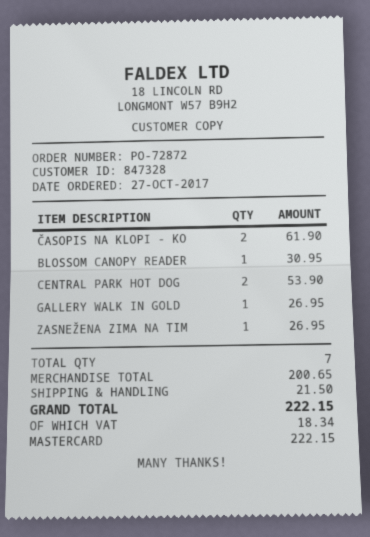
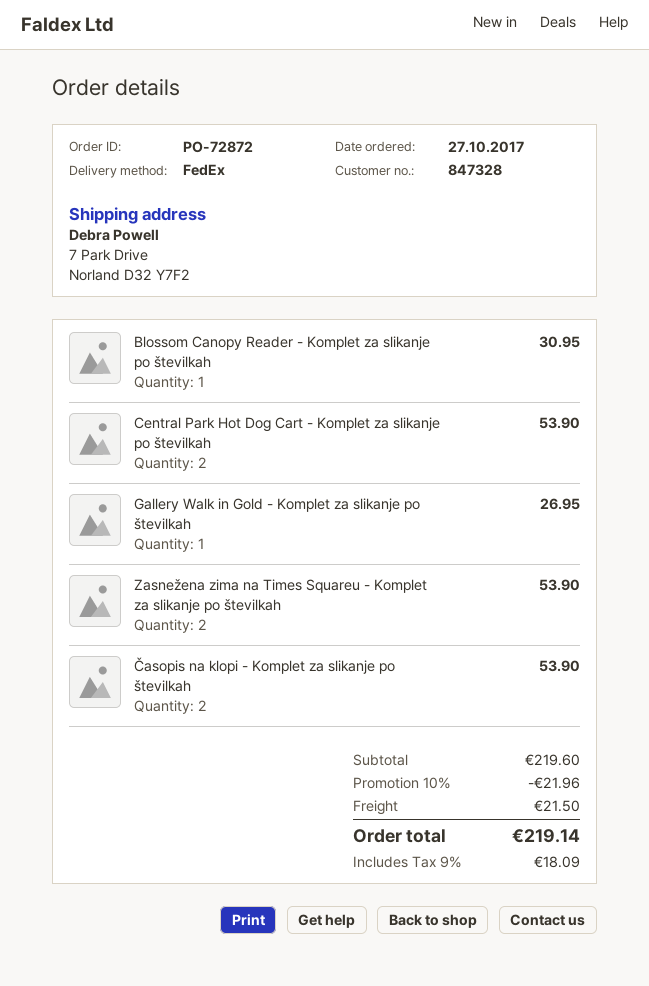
ČASOPIS NA KLOPI - KO: 2 for 61.90 -> 2 for 53.90
ZASNEŽENA ZIMA NA TIM: 1 for 26.95 -> 2 for 53.90
subtotal: 200.65 -> 219.60
discount: none -> 10% = 21.96
tax: 18.34 -> 18.09
total: 222.15 -> 219.14

